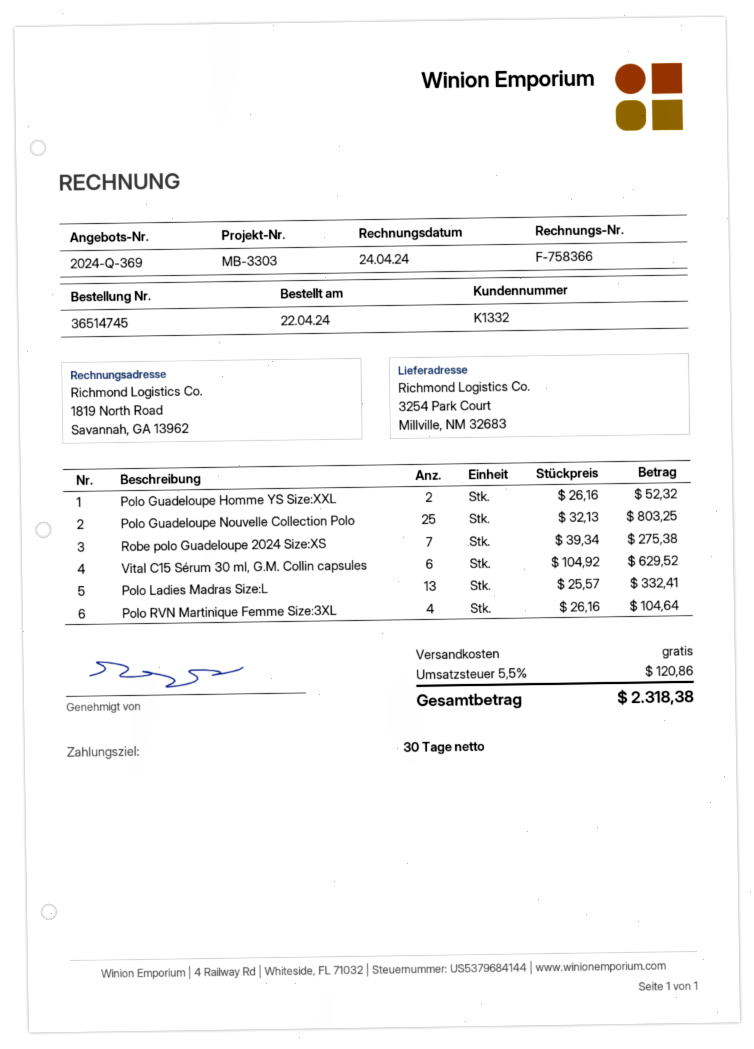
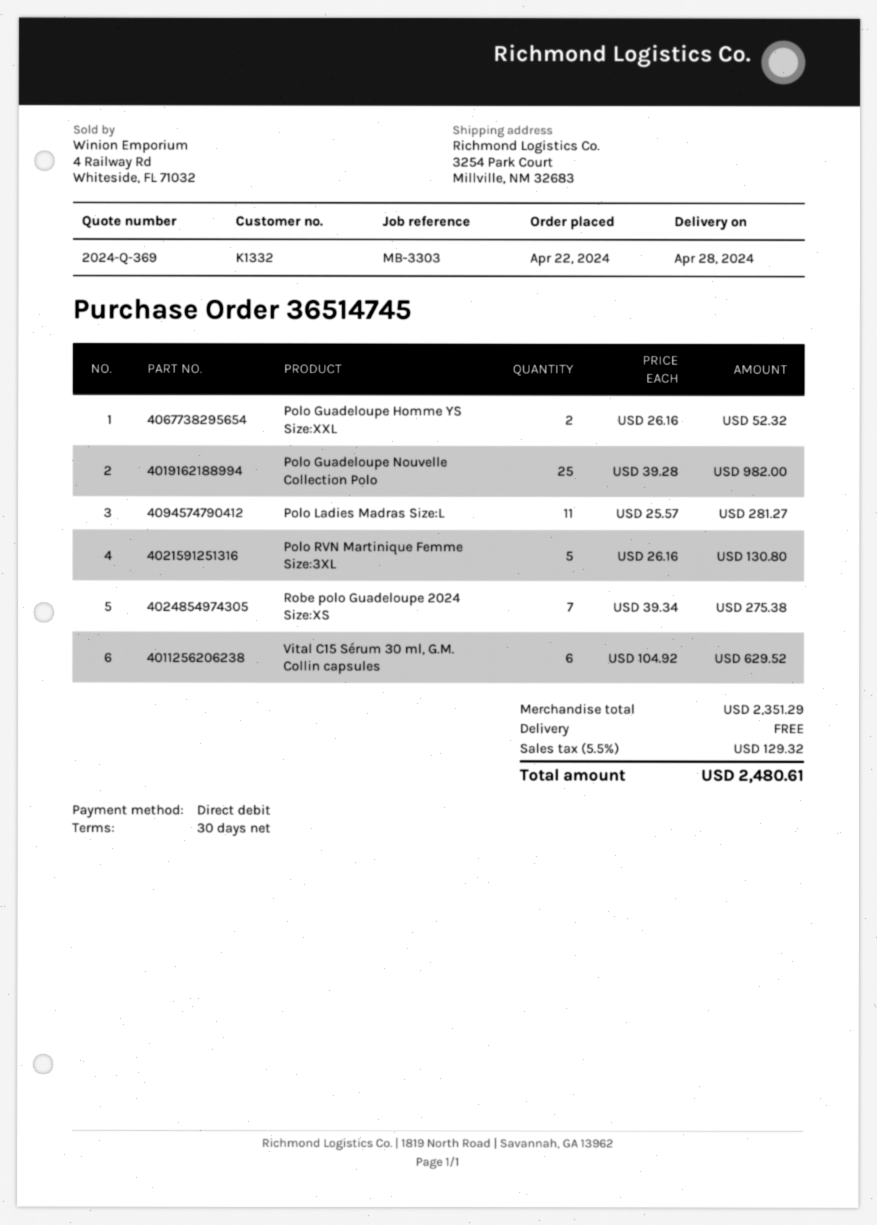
Polo Guadeloupe Nouvelle Collection Polo: 25 x 32.13 = 803.25 -> 25 x 39.28 = 982.00
Polo Ladies Madras Size:L: 13 x 25.57 = 332.41 -> 11 x 25.57 = 281.27
Polo RVN Martinique Femme Size:3XL: 4 x 26.16 = 104.64 -> 5 x 26.16 = 130.80
tax: 5.5% = 120.86 -> 5.5% = 129.32
total: 2318.38 -> 2480.61

